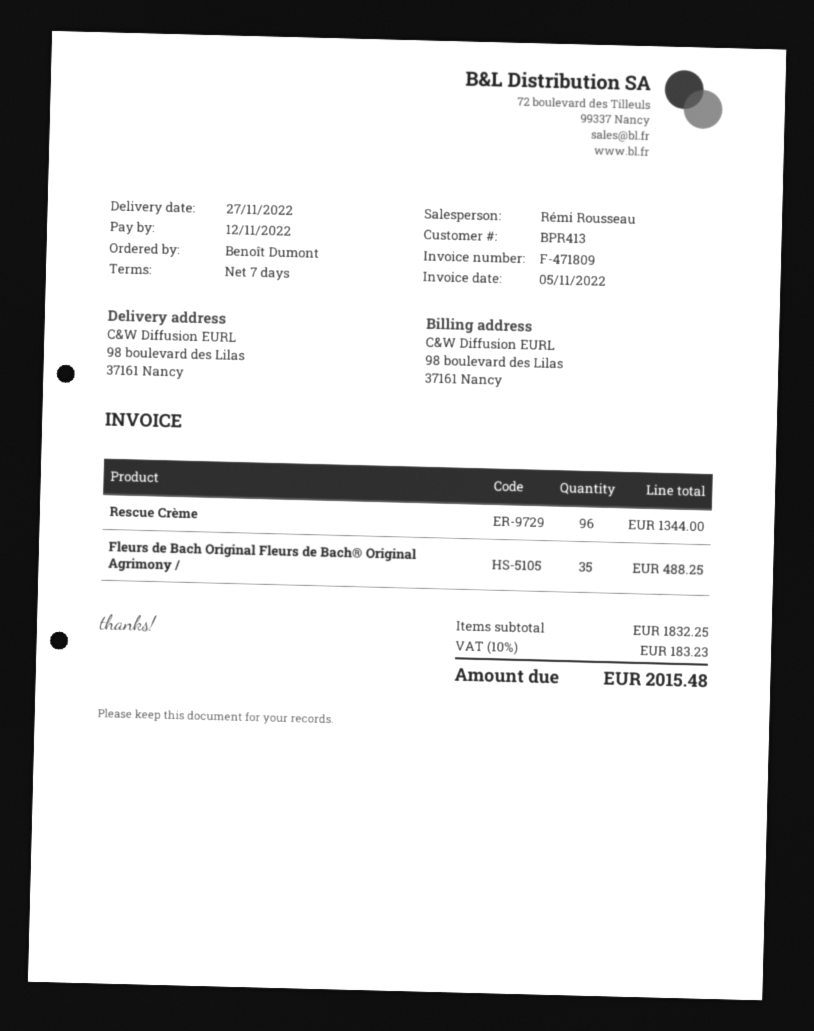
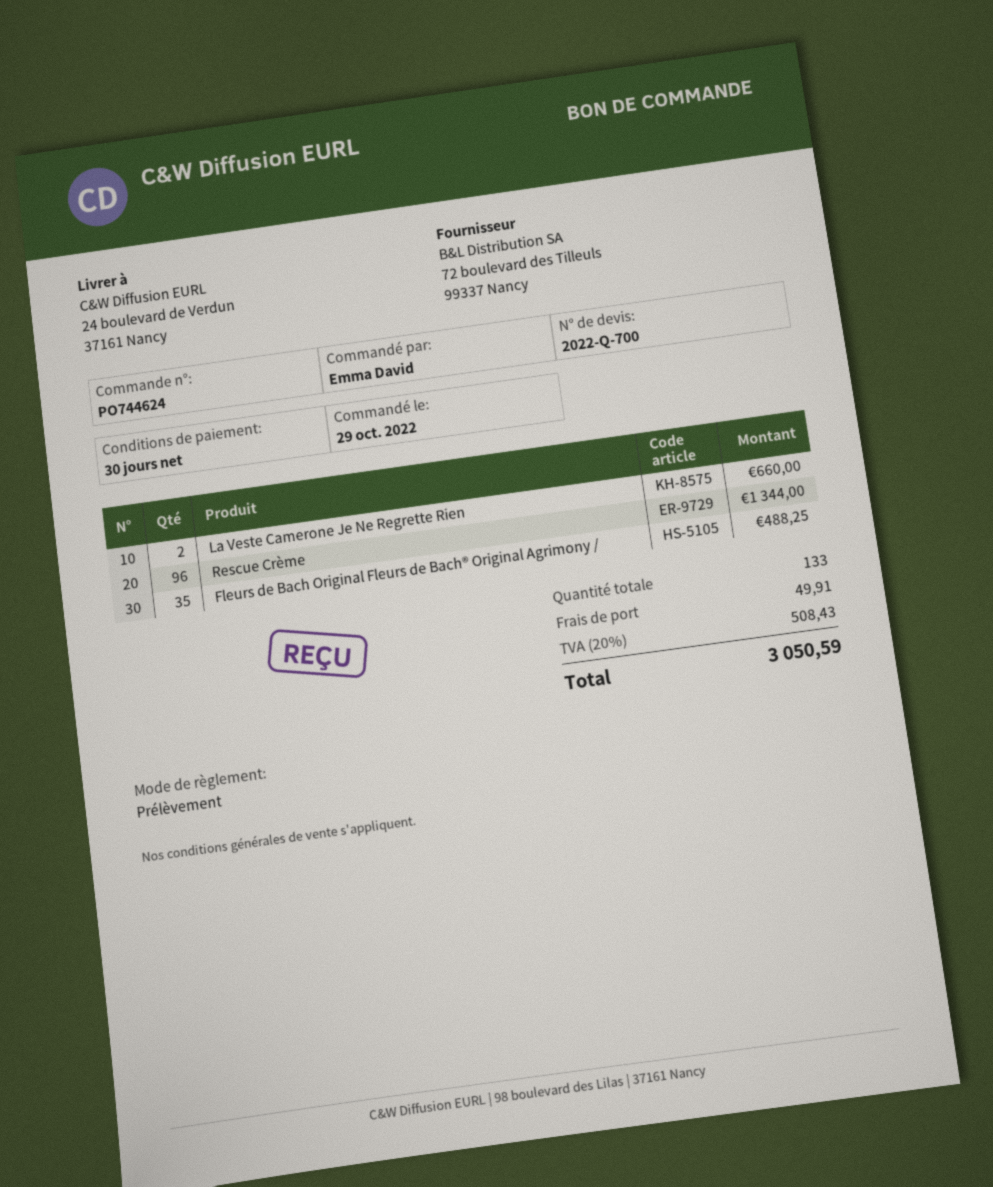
payment terms: 7 days -> 30 days
ordered by: Benoît Dumont -> Emma David
ship to: 98 boulevard des Lilas, 37161 Nancy -> 24 boulevard de Verdun, 37161 Nancy
La Veste Camerone Je Ne Regrette Rien: none -> 2 for 660.00
shipping: none -> 49.91
tax: 10% = 183.23 -> 20% = 508.43
total: 2015.48 -> 3050.59

